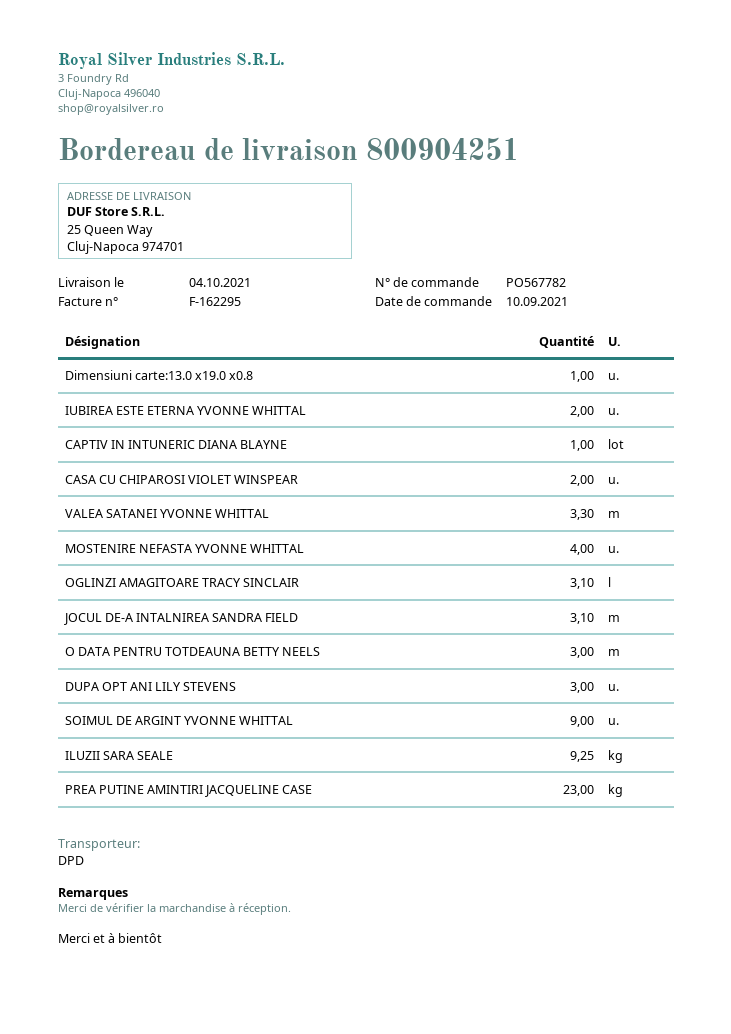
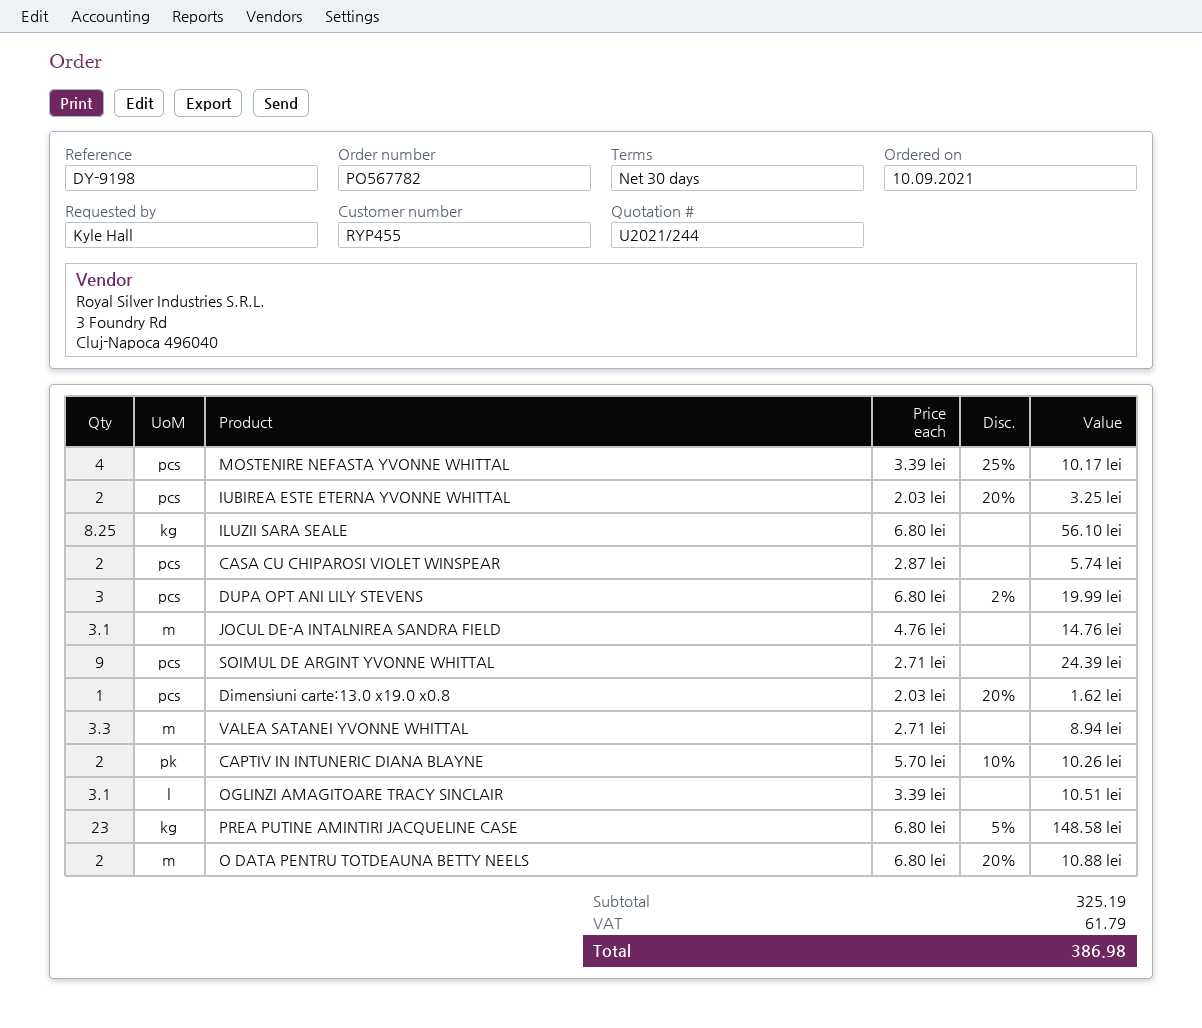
CAPTIV IN INTUNERIC DIANA BLAYNE: 1 -> 2
O DATA PENTRU TOTDEAUNA BETTY NEELS: 3 -> 2
ILUZII SARA SEALE: 9.25 -> 8.25

